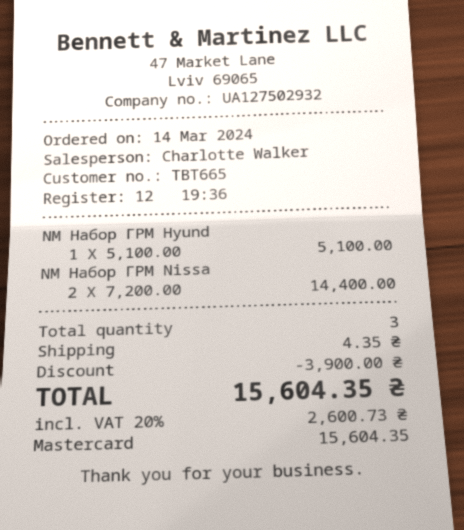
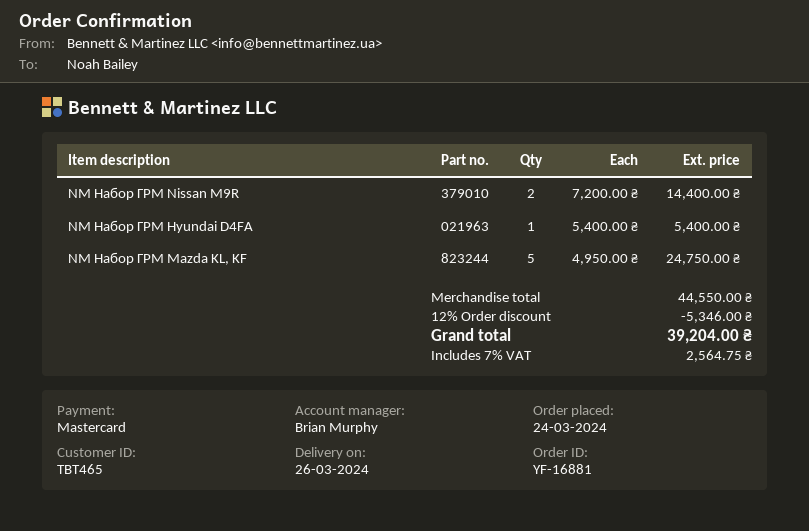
order date: 2024-03-14 -> 2024-03-24
customer number: TBT665 -> TBT465
sales rep: Charlotte Walker -> Brian Murphy
NM Набор ГРМ Hyund: 1 x 5100.00 = 5100.00 -> 1 x 5400.00 = 5400.00
NM Набор ГРМ Mazda KL, KF: none -> 5 x 4950.00 = 24750.00
discount: 3900.00 -> 5346.00
shipping: 4.35 -> none
tax: 20% = 2600.73 -> 7% = 2564.75
total: 15604.35 -> 39204.00

